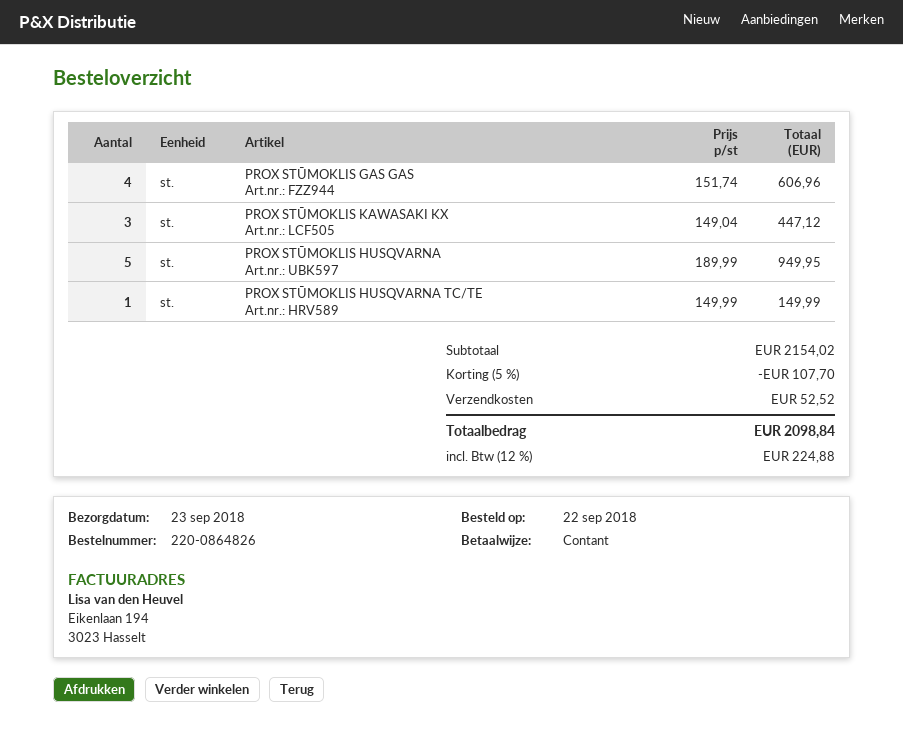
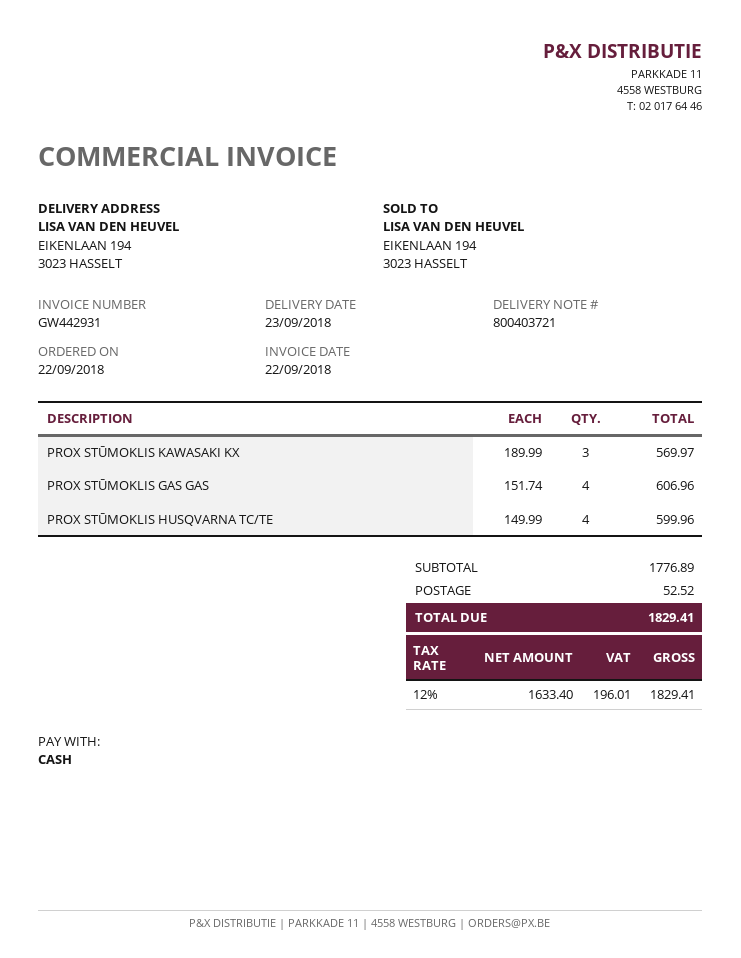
PROX STŪMOKLIS KAWASAKI KX: 3 x 149.04 = 447.12 -> 3 x 189.99 = 569.97
PROX STŪMOKLIS HUSQVARNA: 5 x 189.99 = 949.95 -> none
PROX STŪMOKLIS HUSQVARNA TC/TE: 1 x 149.99 = 149.99 -> 4 x 149.99 = 599.96
subtotal: 2154.02 -> 1776.89
discount: 5% = 107.70 -> none
tax: 12% = 224.88 -> 12% = 196.01
total: 2098.84 -> 1829.41

